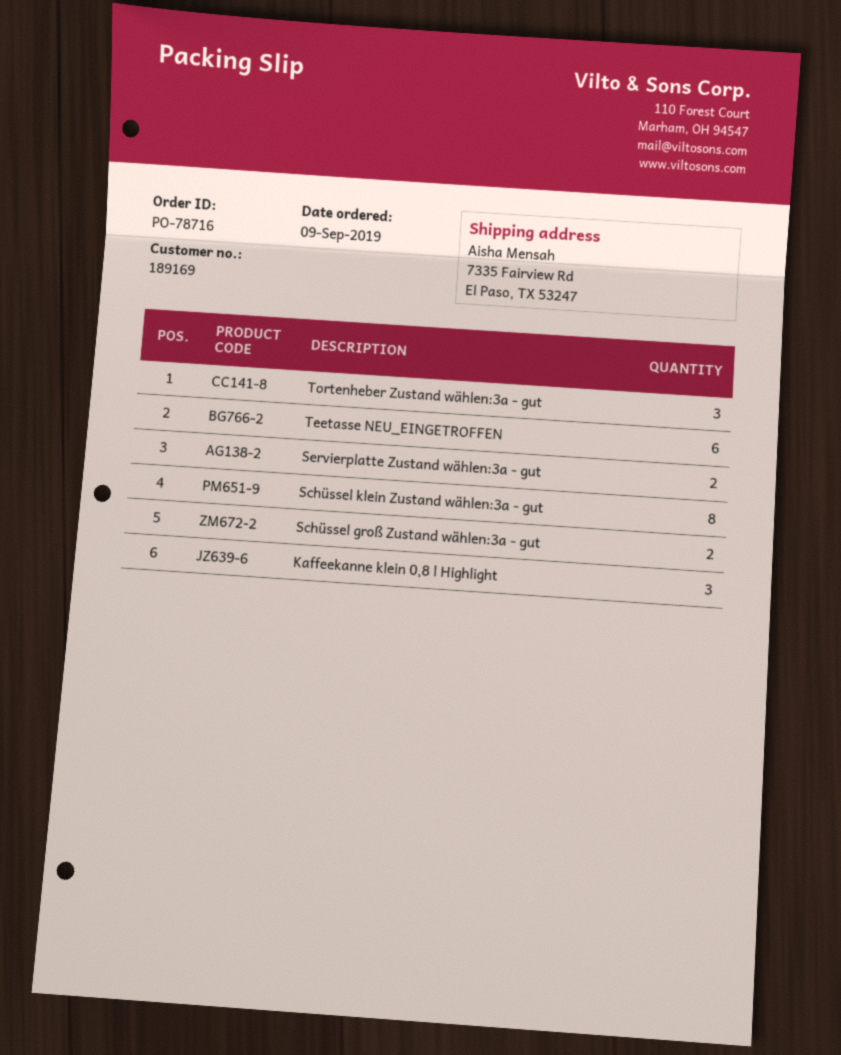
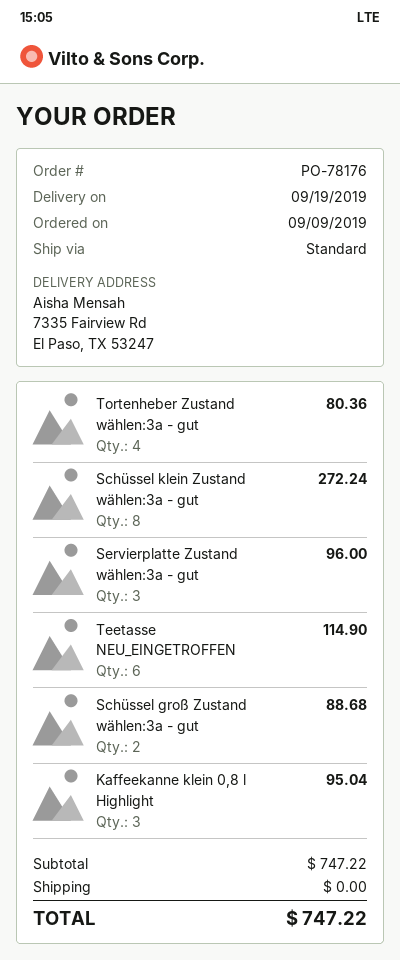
order number: PO-78716 -> PO-78176
Tortenheber Zustand wählen:3a - gut: 3 -> 4
Servierplatte Zustand wählen:3a - gut: 2 -> 3

